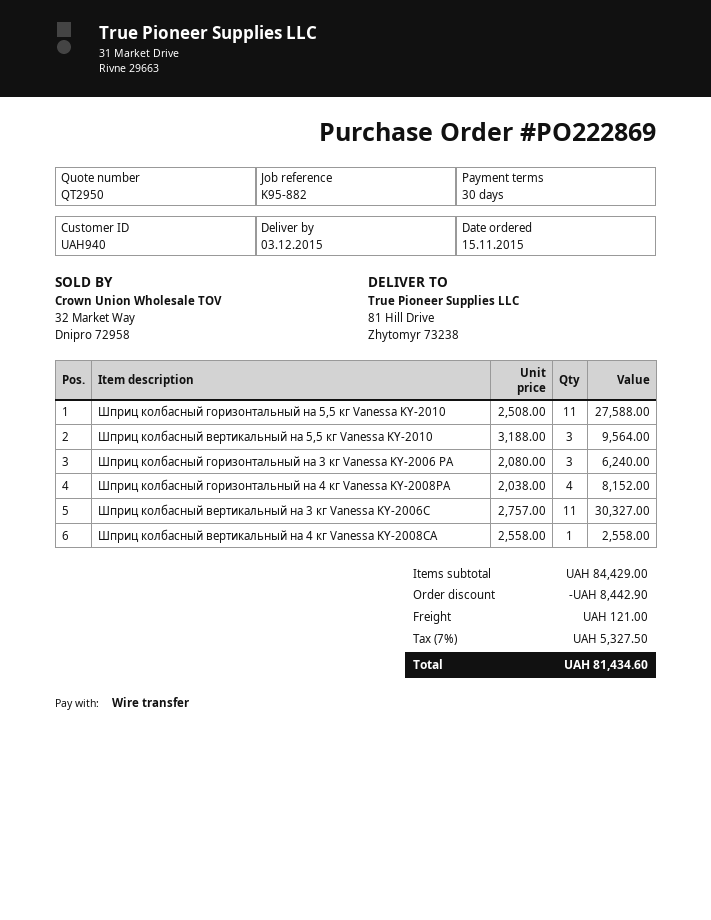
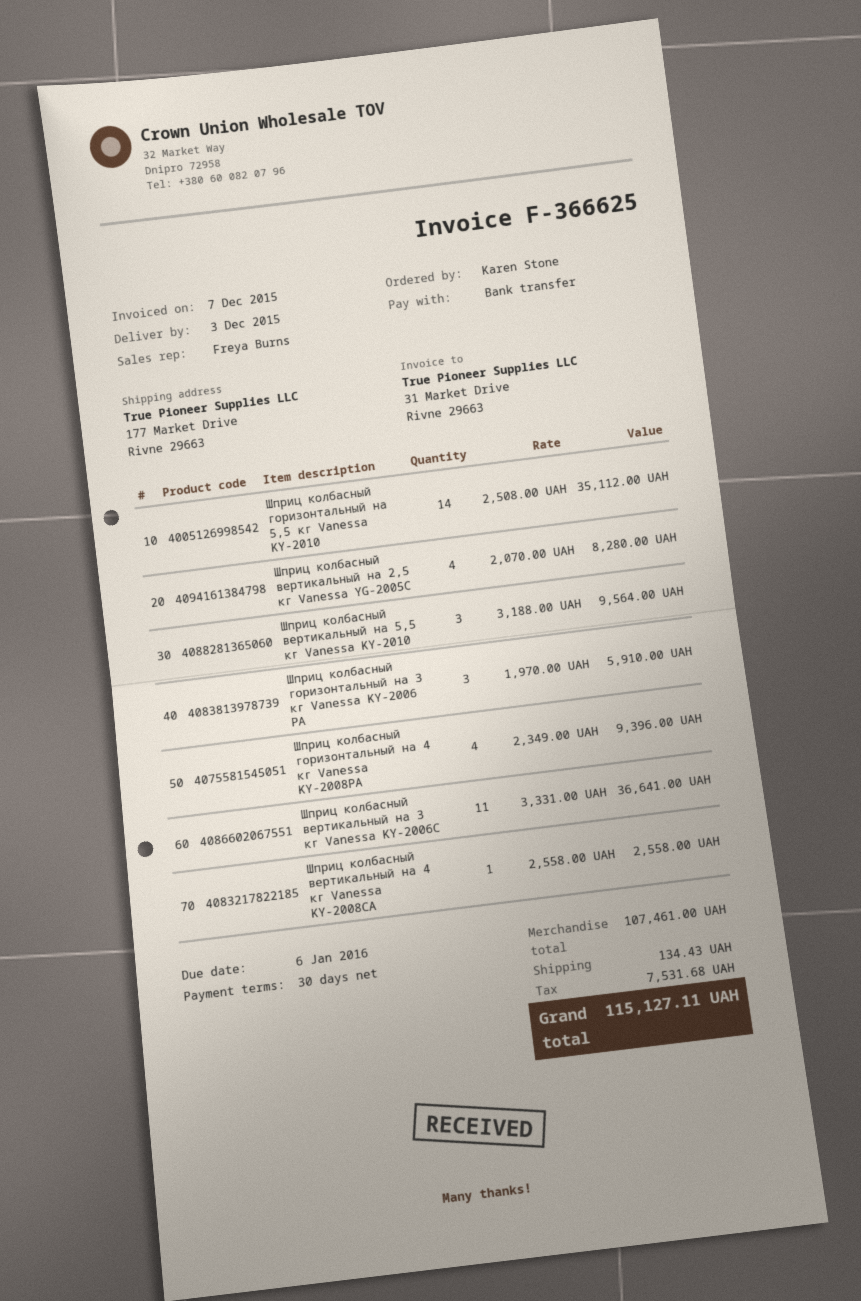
ship to: 81 Hill Drive, Zhytomyr 73238 -> 177 Market Drive, Rivne 29663
Шприц колбасный горизонтальный на 5,5 кг Vanessa KY-2010: 11 x 2508.00 = 27588.00 -> 14 x 2508.00 = 35112.00
Шприц колбасный горизонтальный на 3 кг Vanessa KY-2006 PA: 3 x 2080.00 = 6240.00 -> 3 x 1970.00 = 5910.00
Шприц колбасный горизонтальный на 4 кг Vanessa KY-2008PA: 4 x 2038.00 = 8152.00 -> 4 x 2349.00 = 9396.00
Шприц колбасный вертикальный на 3 кг Vanessa KY-2006C: 11 x 2757.00 = 30327.00 -> 11 x 3331.00 = 36641.00
Шприц колбасный вертикальный на 2,5 кг Vanessa YG-2005C: none -> 4 x 2070.00 = 8280.00
subtotal: 84429.00 -> 107461.00
discount: 8442.90 -> none
shipping: 121.00 -> 134.43
tax: 5327.50 -> 7531.68
total: 81434.60 -> 115127.11

